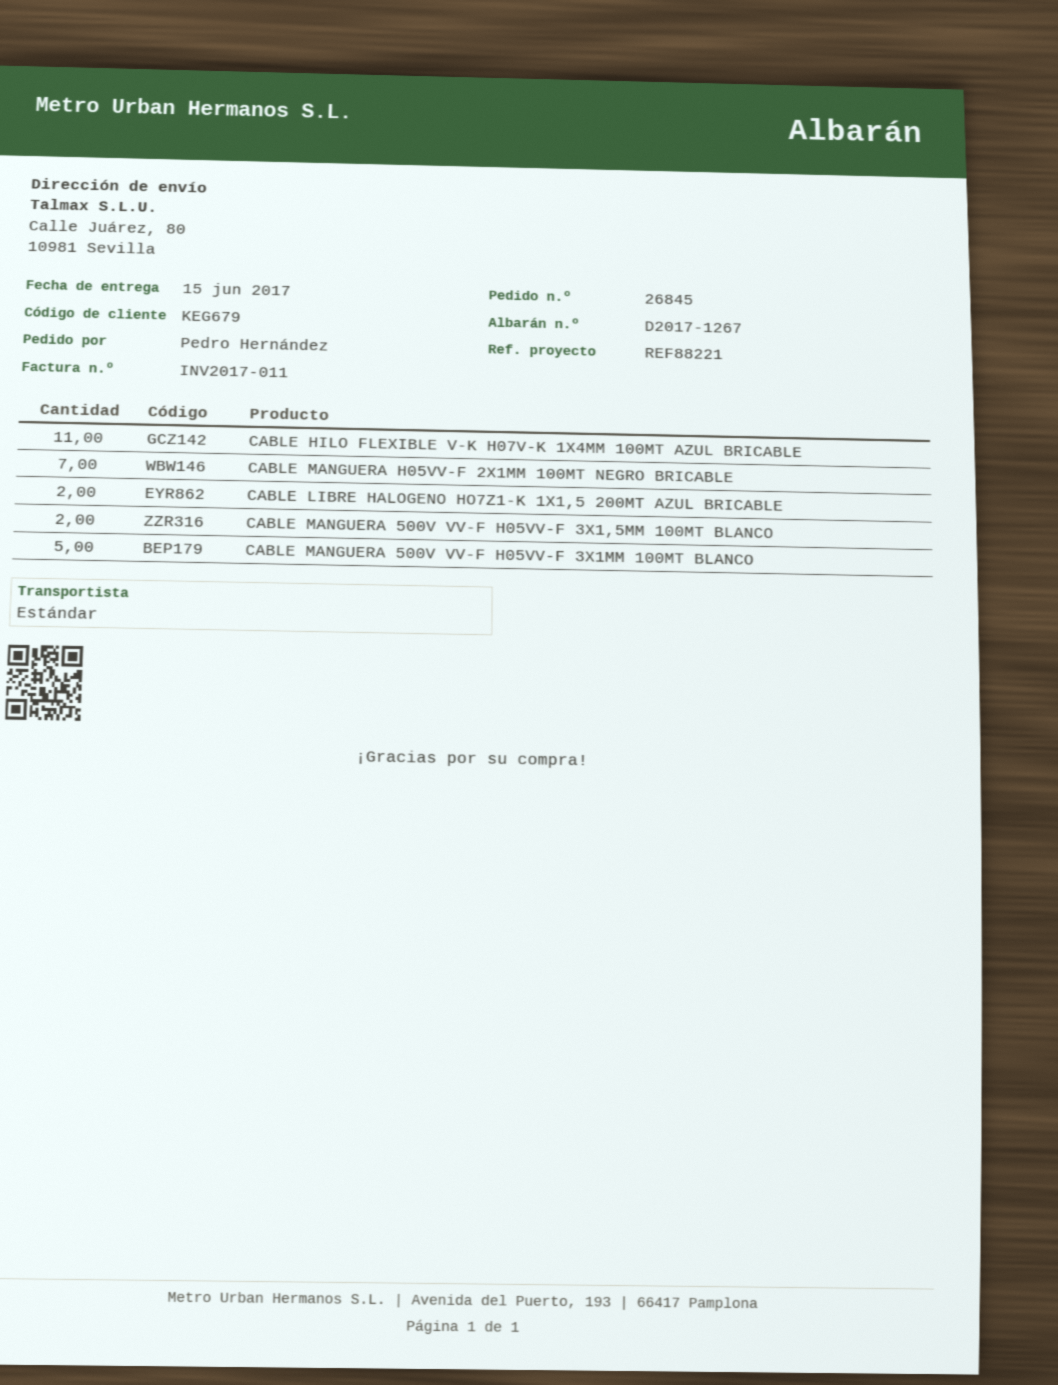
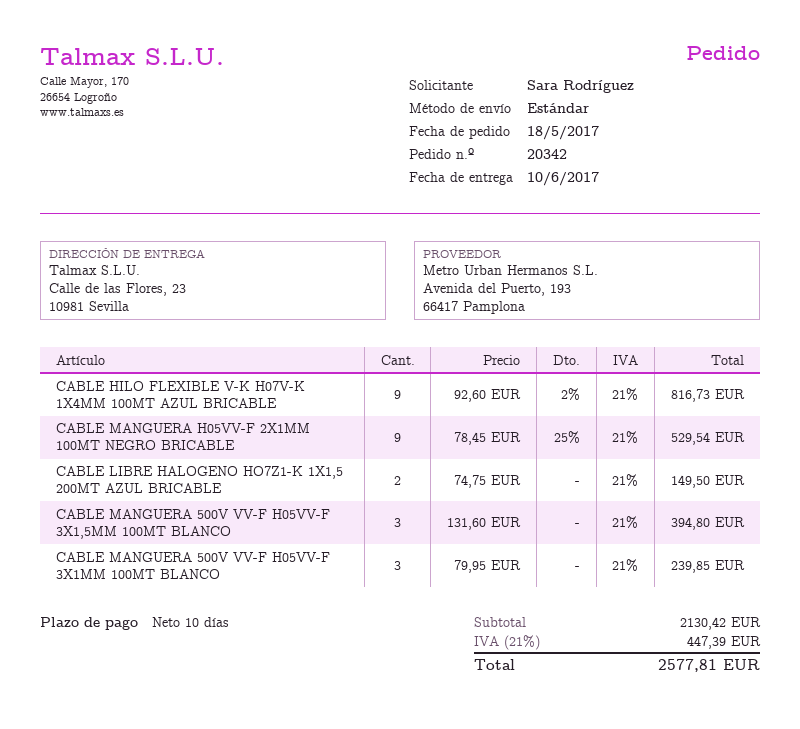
order number: 26845 -> 20342
delivery date: 2017-06-15 -> 2017-06-10
ordered by: Pedro Hernández -> Sara Rodríguez
ship to: Calle Juárez, 80, 10981 Sevilla -> Calle de las Flores, 23, 10981 Sevilla
CABLE HILO FLEXIBLE V-K H07V-K 1X4MM 100MT AZUL BRICABLE: 11 -> 9
CABLE MANGUERA H05VV-F 2X1MM 100MT NEGRO BRICABLE: 7 -> 9
CABLE MANGUERA 500V VV-F H05VV-F 3X1,5MM 100MT BLANCO: 2 -> 3
CABLE MANGUERA 500V VV-F H05VV-F 3X1MM 100MT BLANCO: 5 -> 3

